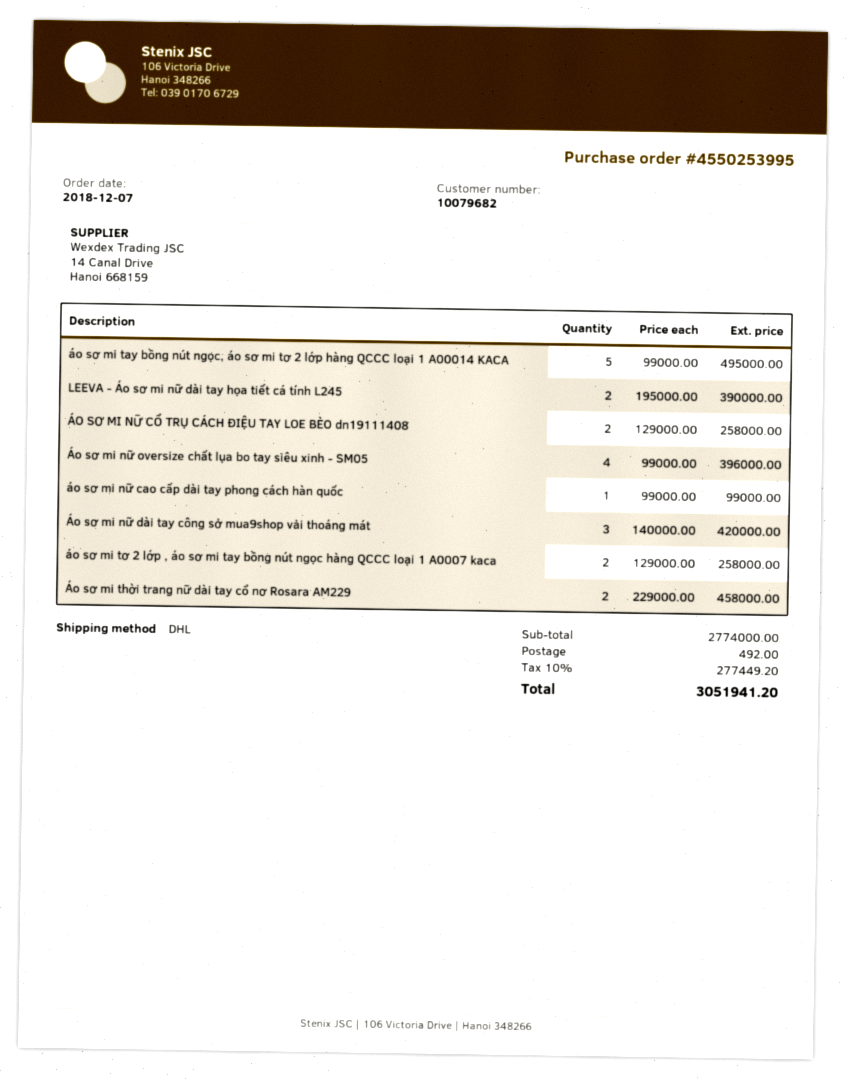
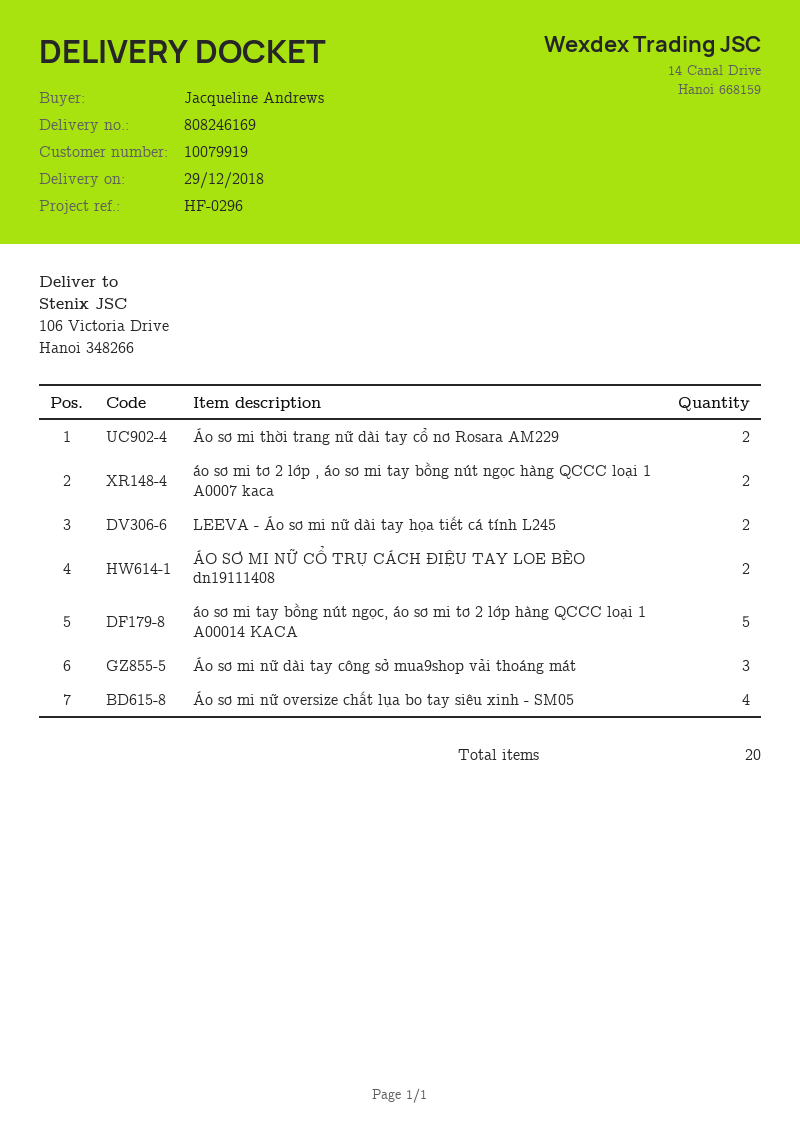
customer number: 10079682 -> 10079919
áo sơ mi nữ cao cấp dài tay phong cách hàn quốc: 1 -> none

